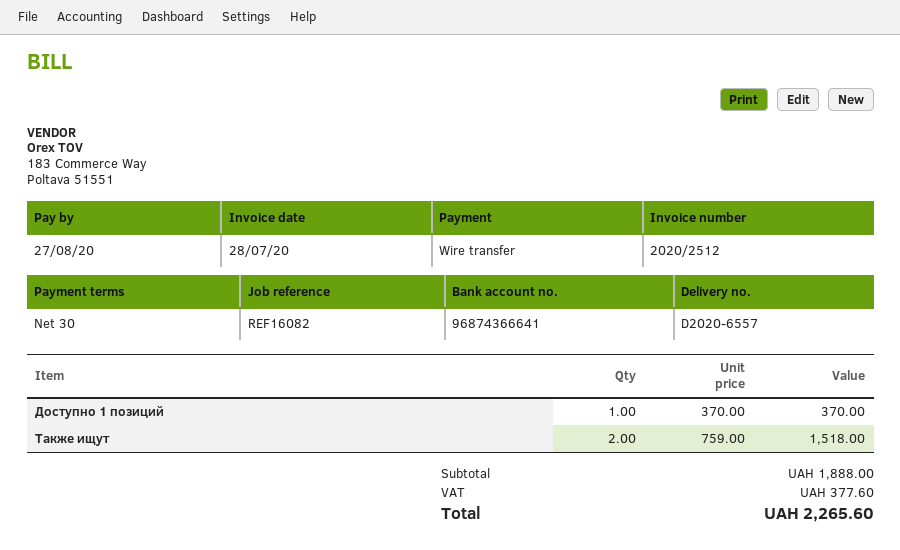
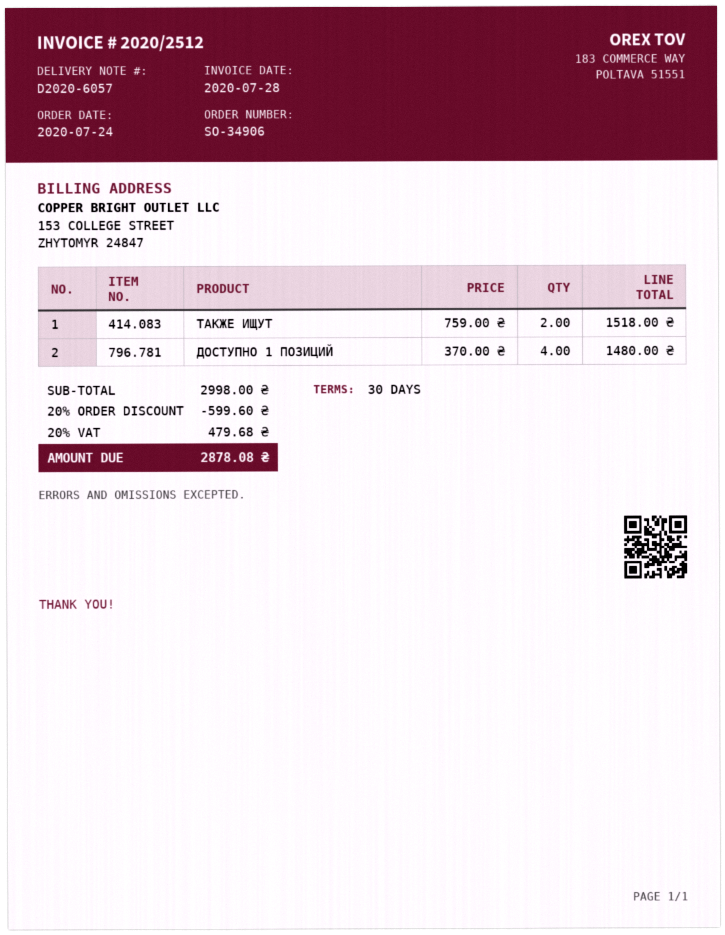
delivery note number: D2020-6557 -> D2020-6057
Доступно 1 позиций: 1 x 370.00 = 370.00 -> 4 x 370.00 = 1480.00
subtotal: 1888.00 -> 2998.00
discount: none -> 20% = 599.60
tax: 377.60 -> 479.68
total: 2265.60 -> 2878.08

